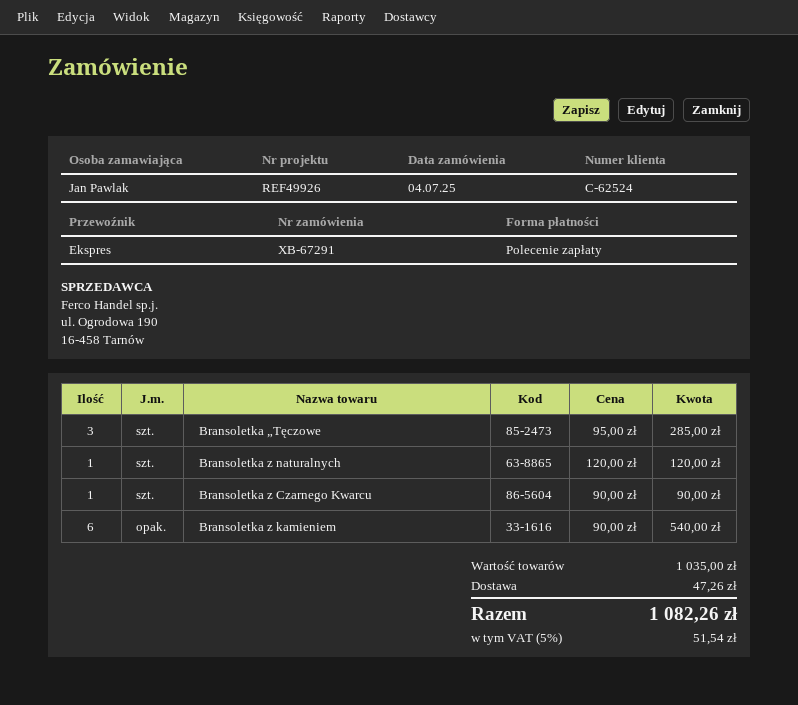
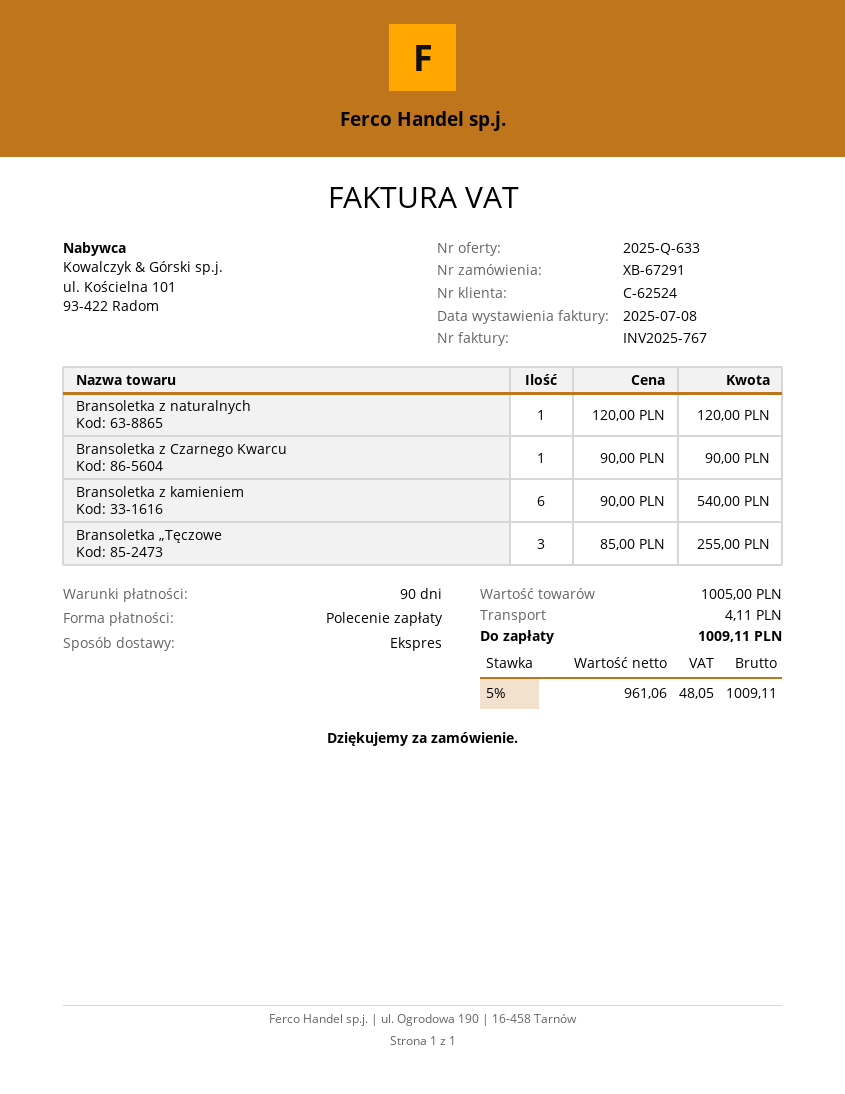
Bransoletka „Tęczowe: 3 x 95.00 = 285.00 -> 3 x 85.00 = 255.00
subtotal: 1035.00 -> 1005.00
shipping: 47.26 -> 4.11
tax: 5% = 51.54 -> 5% = 48.05
total: 1082.26 -> 1009.11

